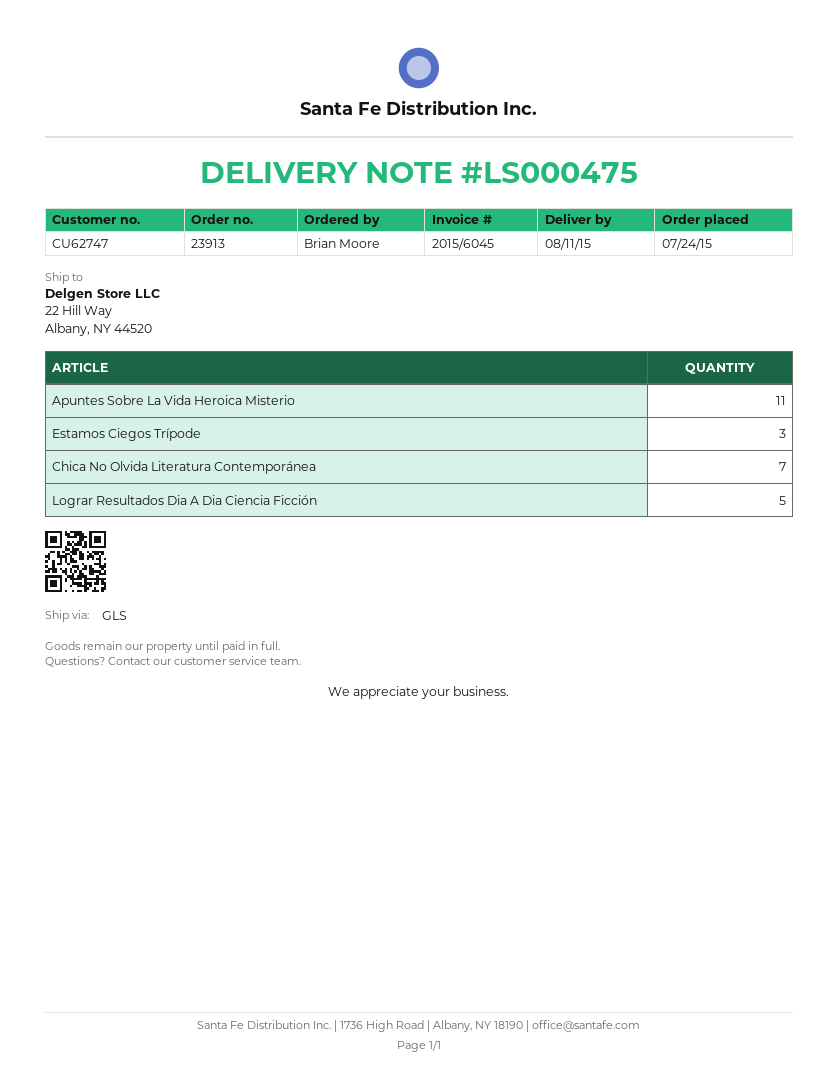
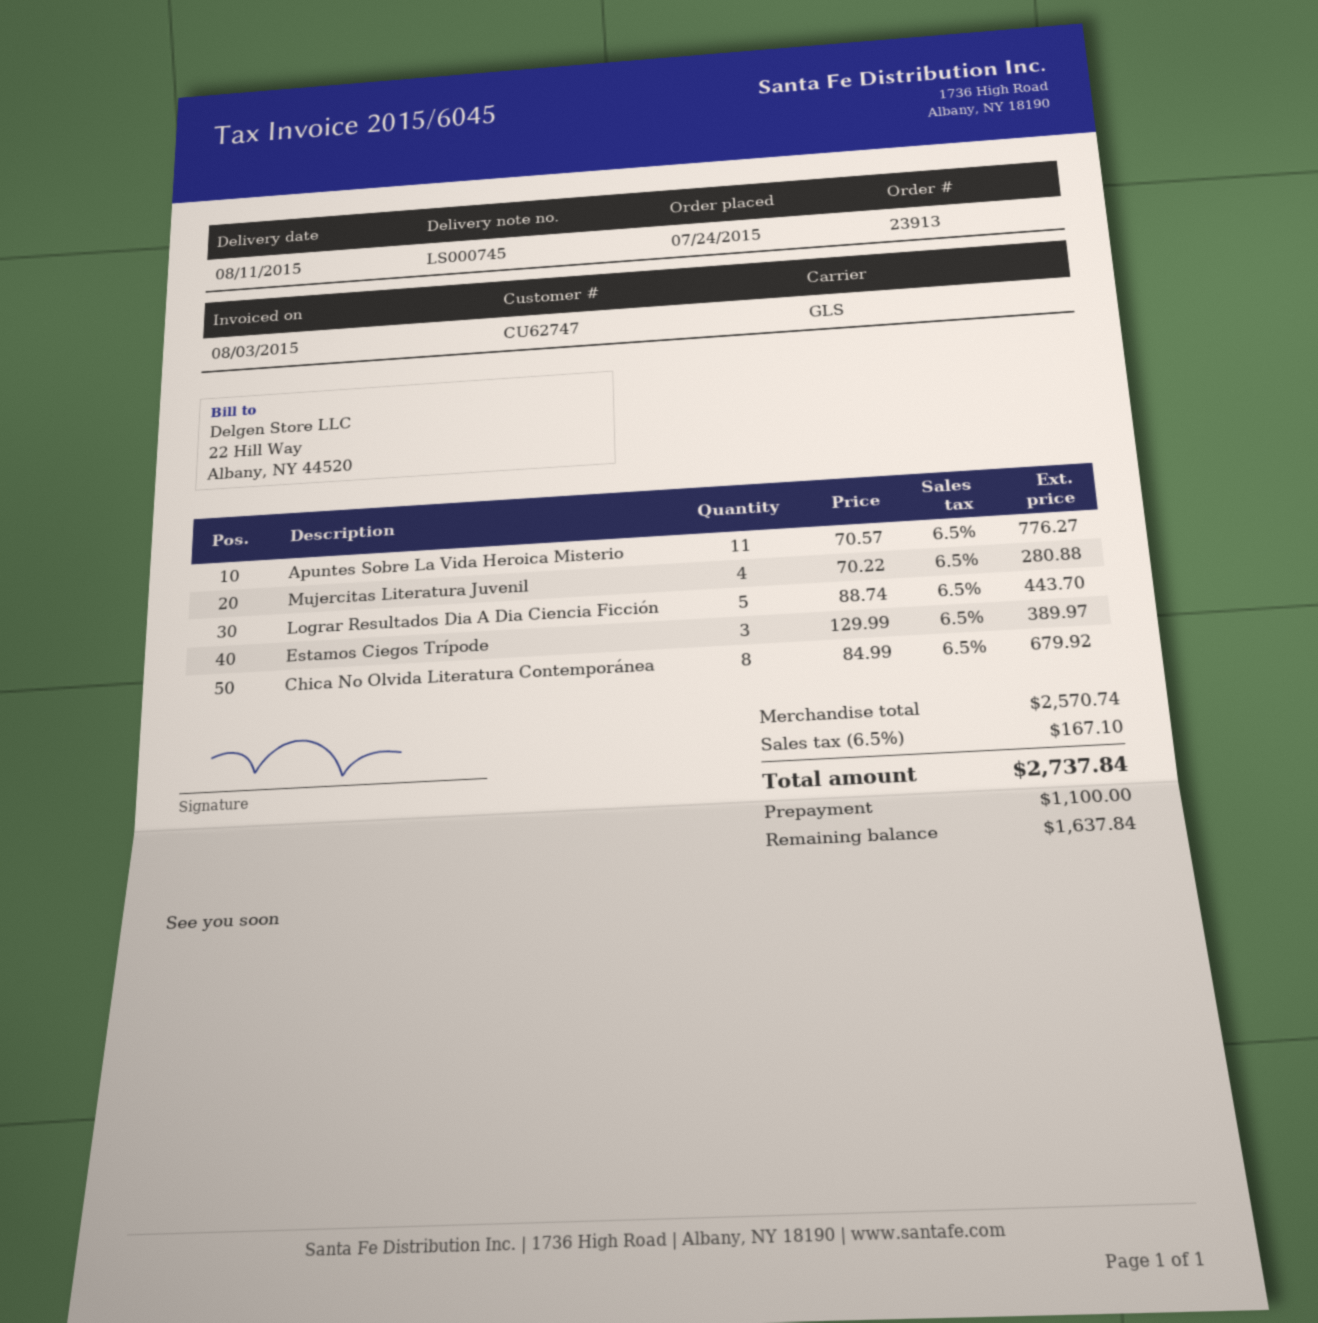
delivery note number: LS000475 -> LS000745
Chica No Olvida Literatura Contemporánea: 7 -> 8
Mujercitas Literatura Juvenil: none -> 4

